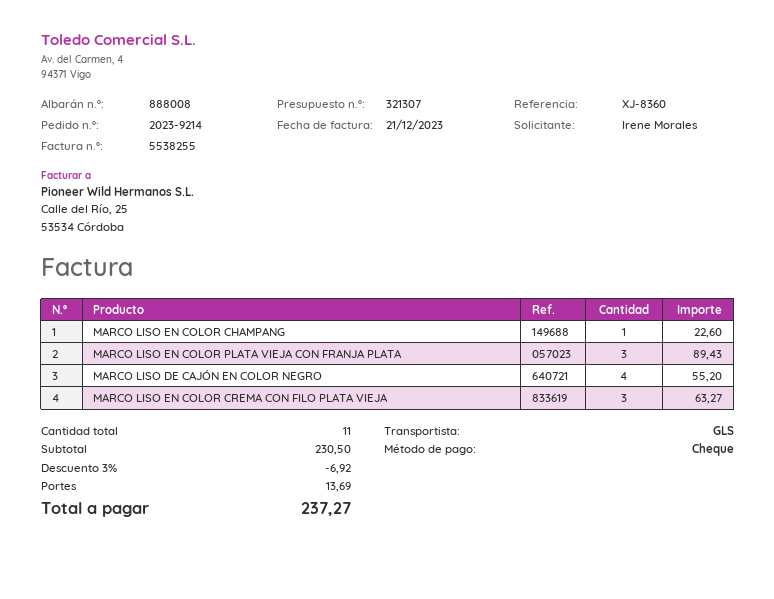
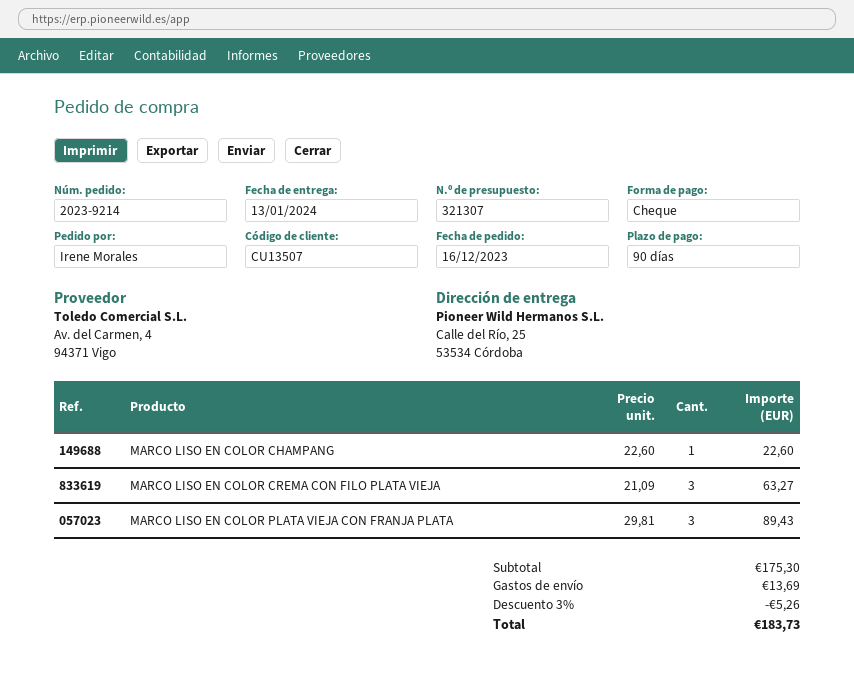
MARCO LISO DE CAJÓN EN COLOR NEGRO: 4 for 55.20 -> none
subtotal: 230.50 -> 175.30
discount: 3% = 6.92 -> 3% = 5.26
total: 237.27 -> 183.73

